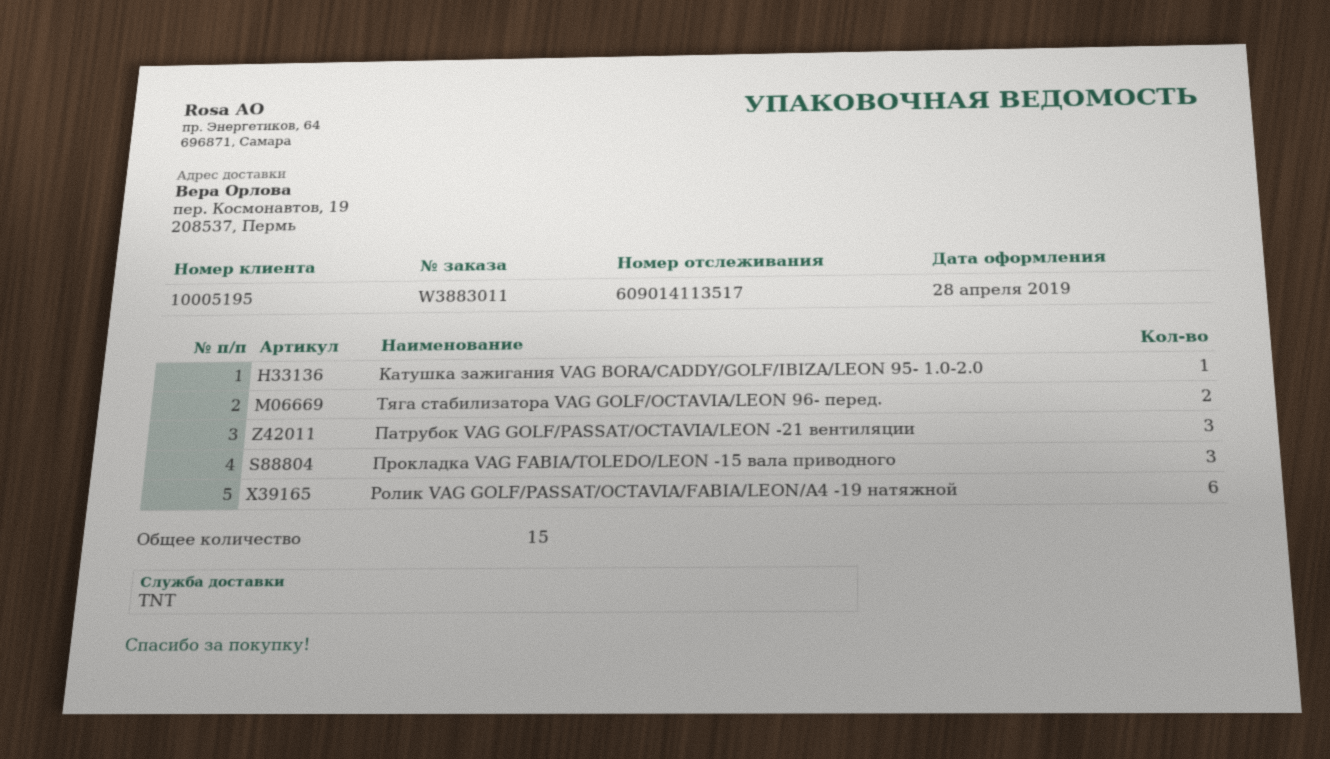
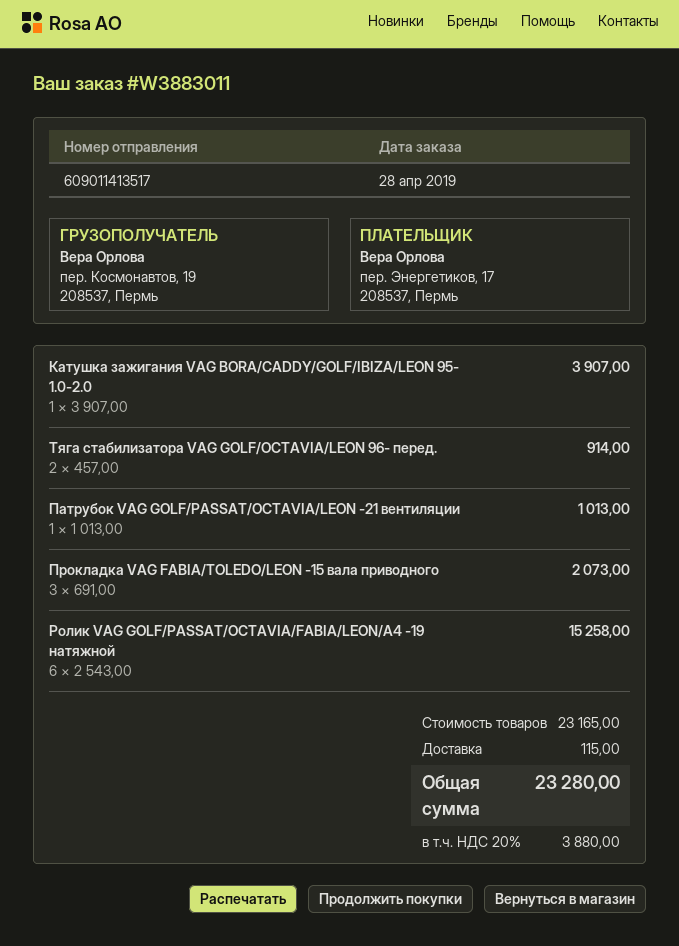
tracking number: 609014113517 -> 609011413517
Патрубок VAG GOLF/PASSAT/OCTAVIA/LEON -21 вентиляции: 3 -> 1

